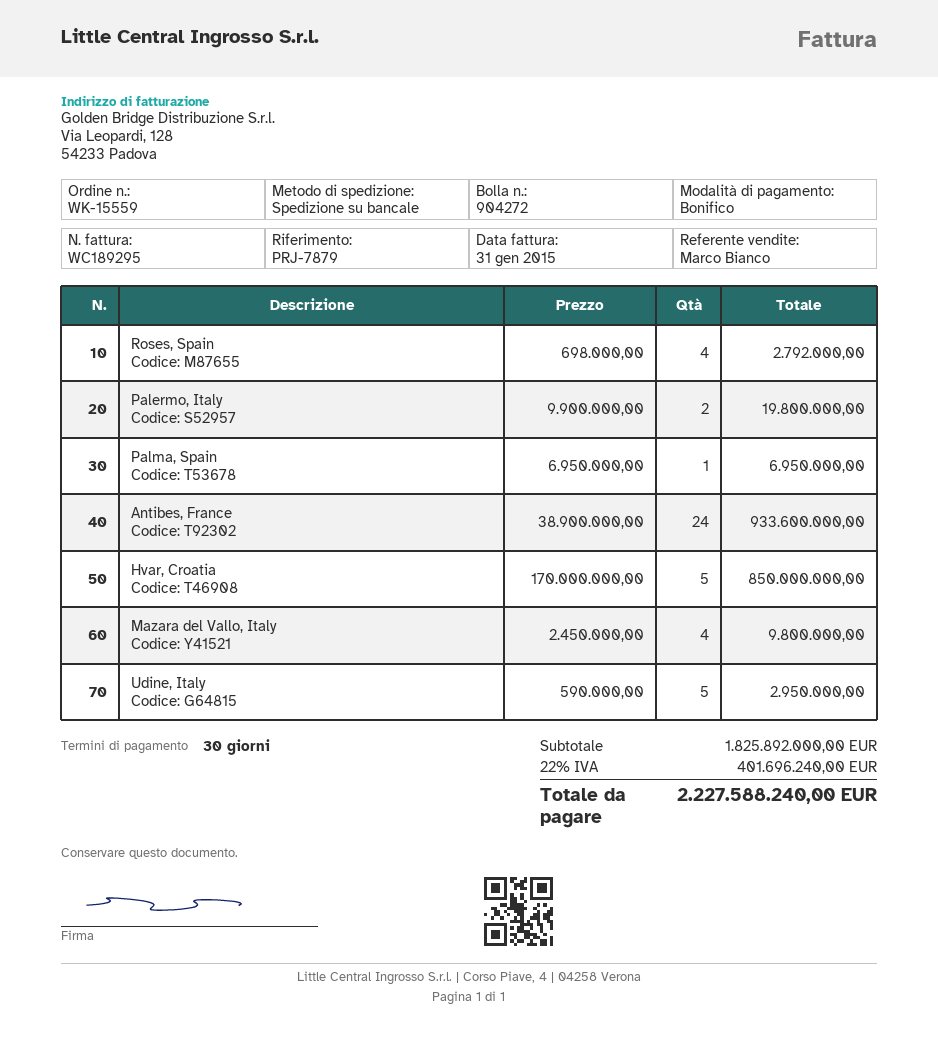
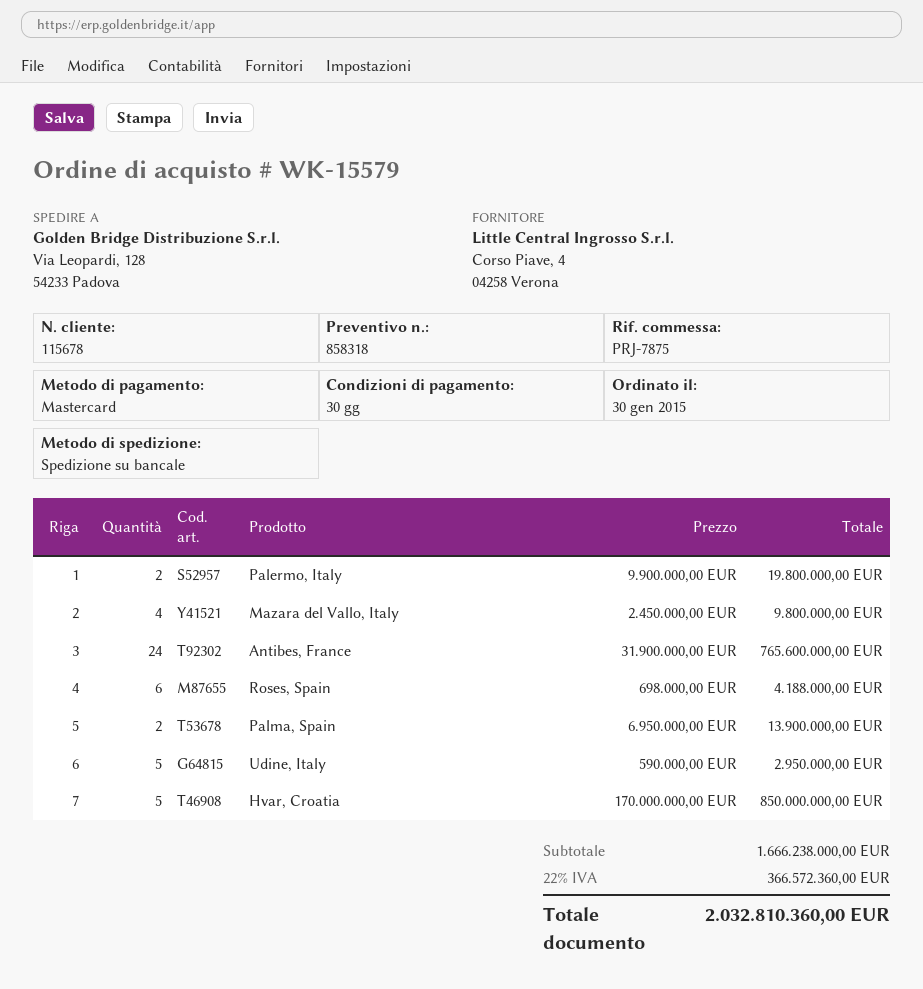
order number: WK-15559 -> WK-15579
reference: PRJ-7879 -> PRJ-7875
payment method: bank transfer -> Mastercard
Roses, Spain: 4 x 698000.00 = 2792000.00 -> 6 x 698000.00 = 4188000.00
Palma, Spain: 1 x 6950000.00 = 6950000.00 -> 2 x 6950000.00 = 13900000.00
Antibes, France: 24 x 38900000.00 = 933600000.00 -> 24 x 31900000.00 = 765600000.00
subtotal: 1825892000.00 -> 1666238000.00
tax: 22% = 401696240.00 -> 22% = 366572360.00
total: 2227588240.00 -> 2032810360.00

